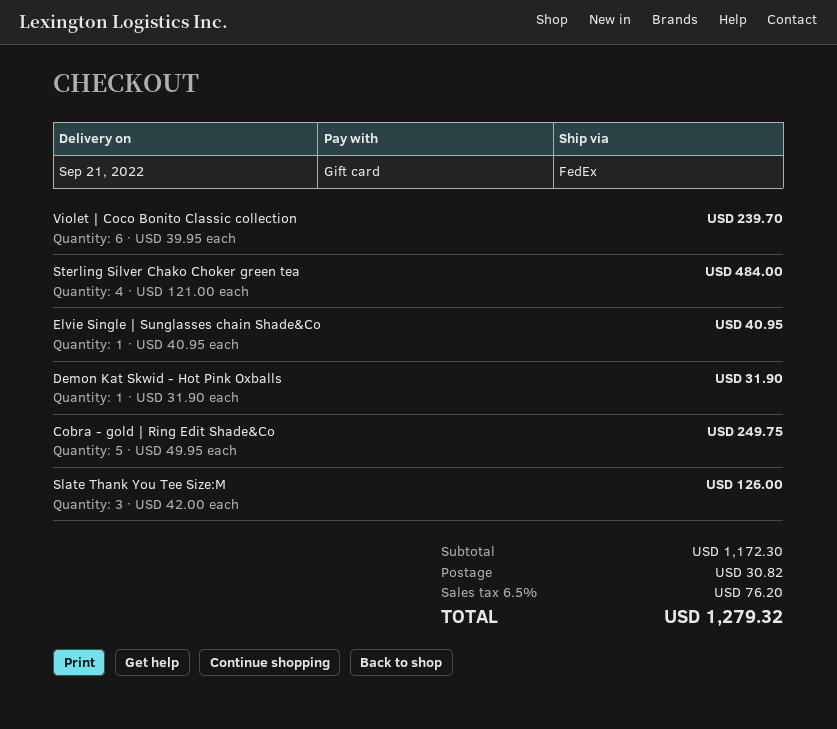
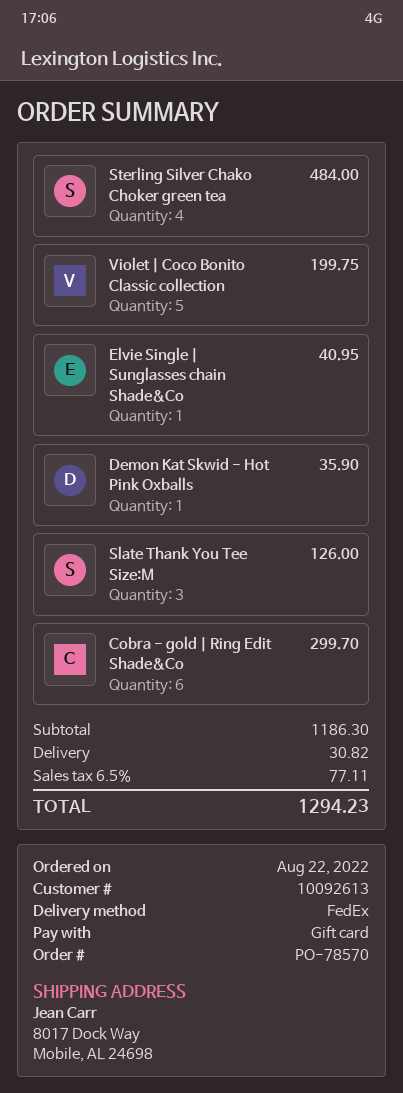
Violet | Coco Bonito Classic collection: 6 for 239.70 -> 5 for 199.75
Demon Kat Skwid - Hot Pink Oxballs: 1 for 31.90 -> 1 for 35.90
Cobra - gold | Ring Edit Shade&Co: 5 for 249.75 -> 6 for 299.70
subtotal: 1172.30 -> 1186.30
tax: 6.5% = 76.20 -> 6.5% = 77.11
total: 1279.32 -> 1294.23

